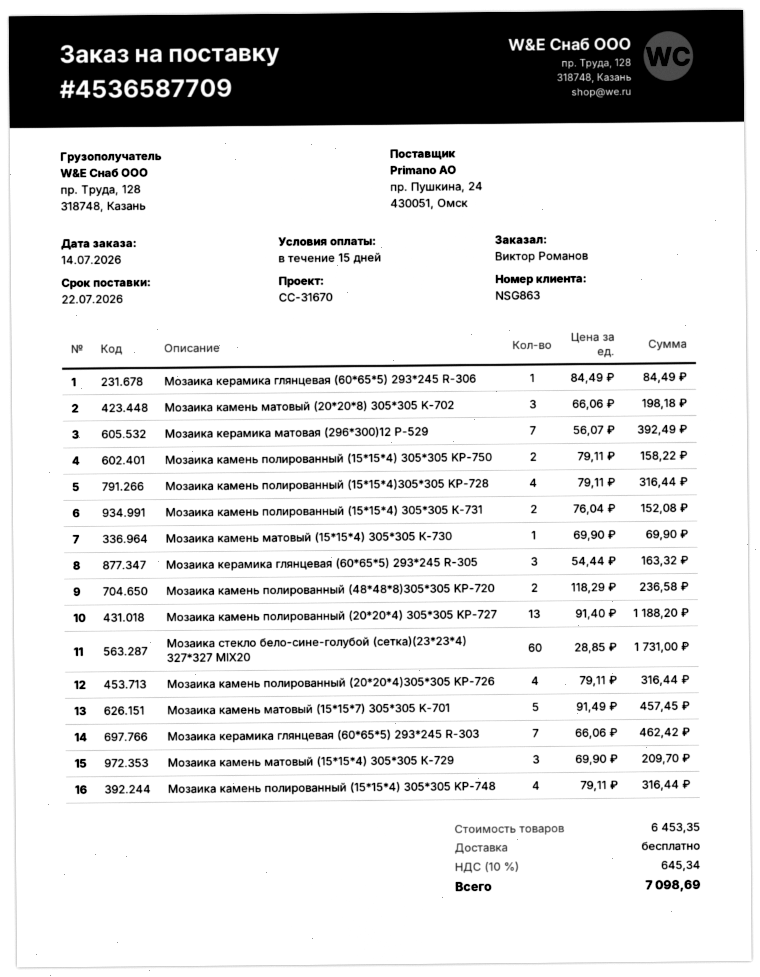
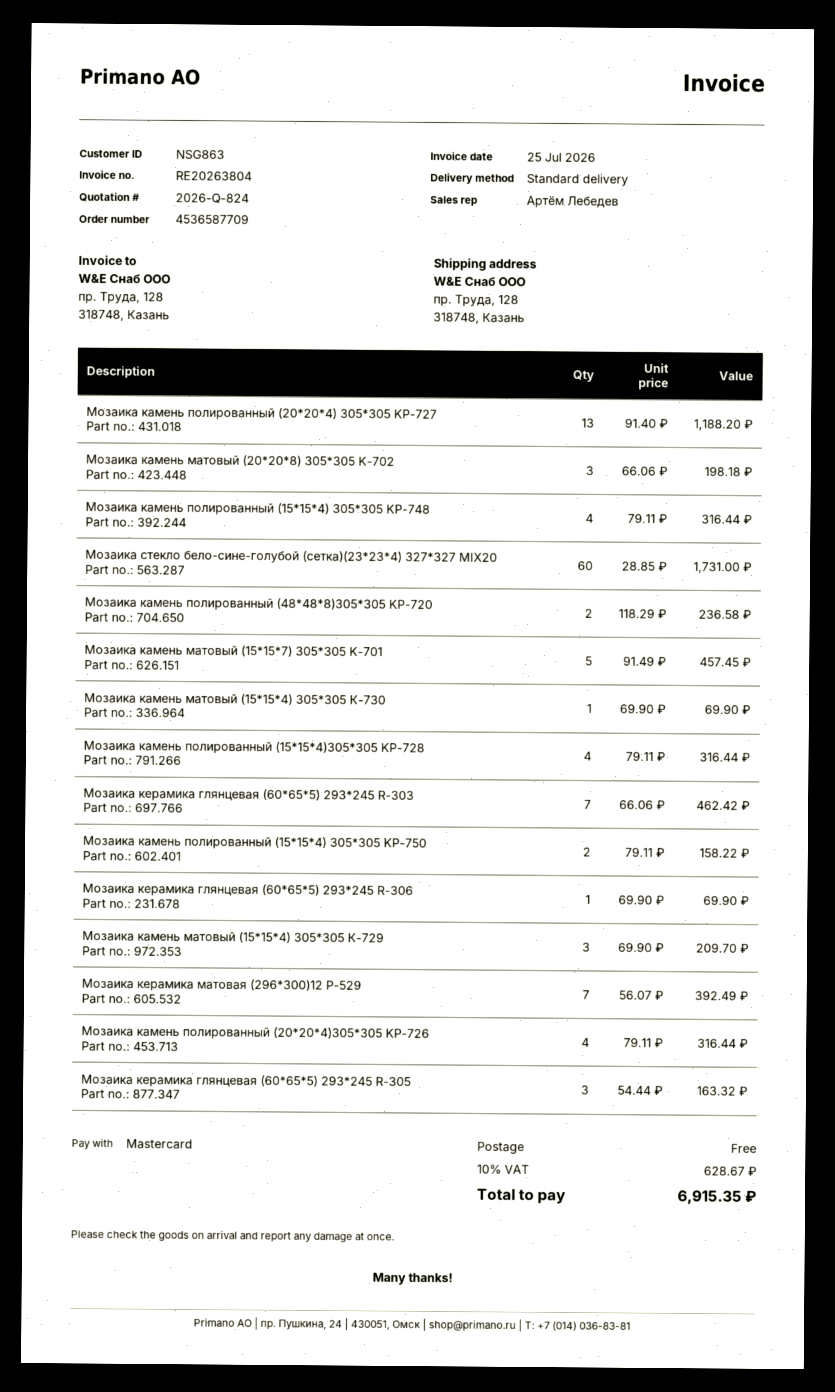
Мозаика керамика глянцевая (60*65*5) 293*245 R-306: 1 x 84.49 = 84.49 -> 1 x 69.90 = 69.90
Мозаика камень полированный (15*15*4) 305*305 К-731: 2 x 76.04 = 152.08 -> none
tax: 10% = 645.34 -> 10% = 628.67
total: 7098.69 -> 6915.35

